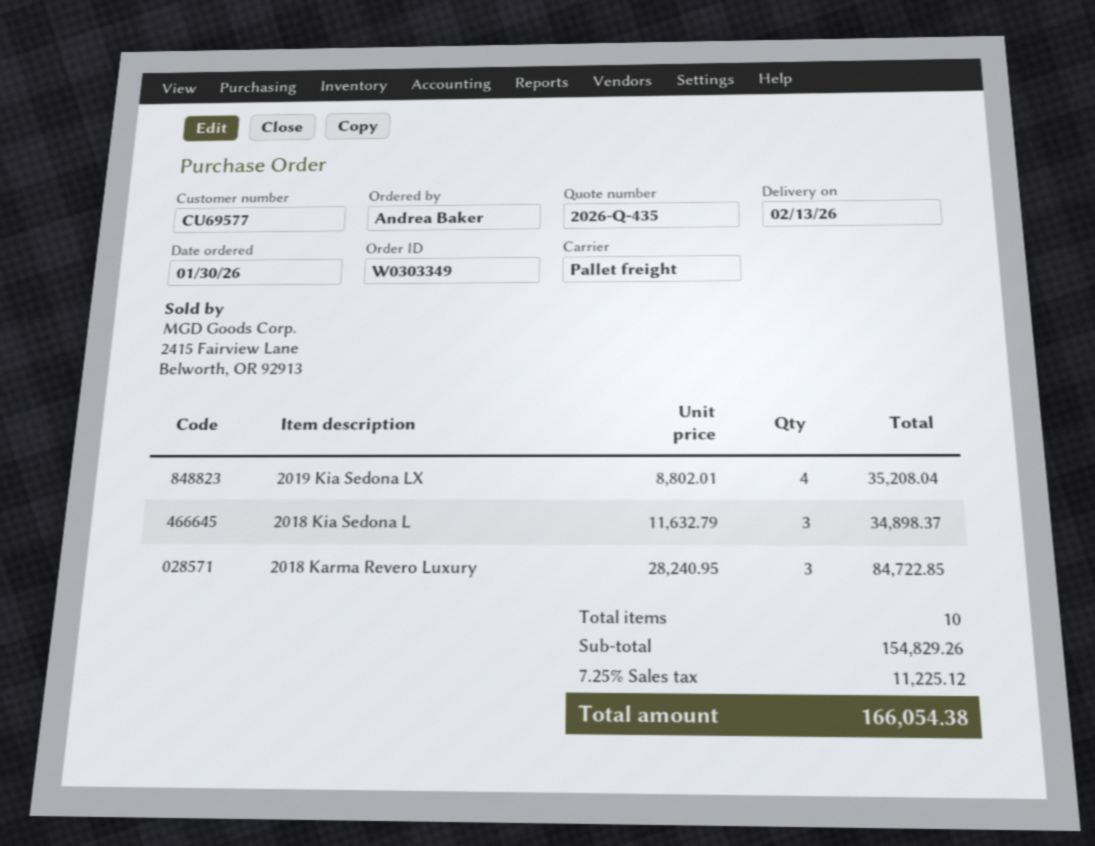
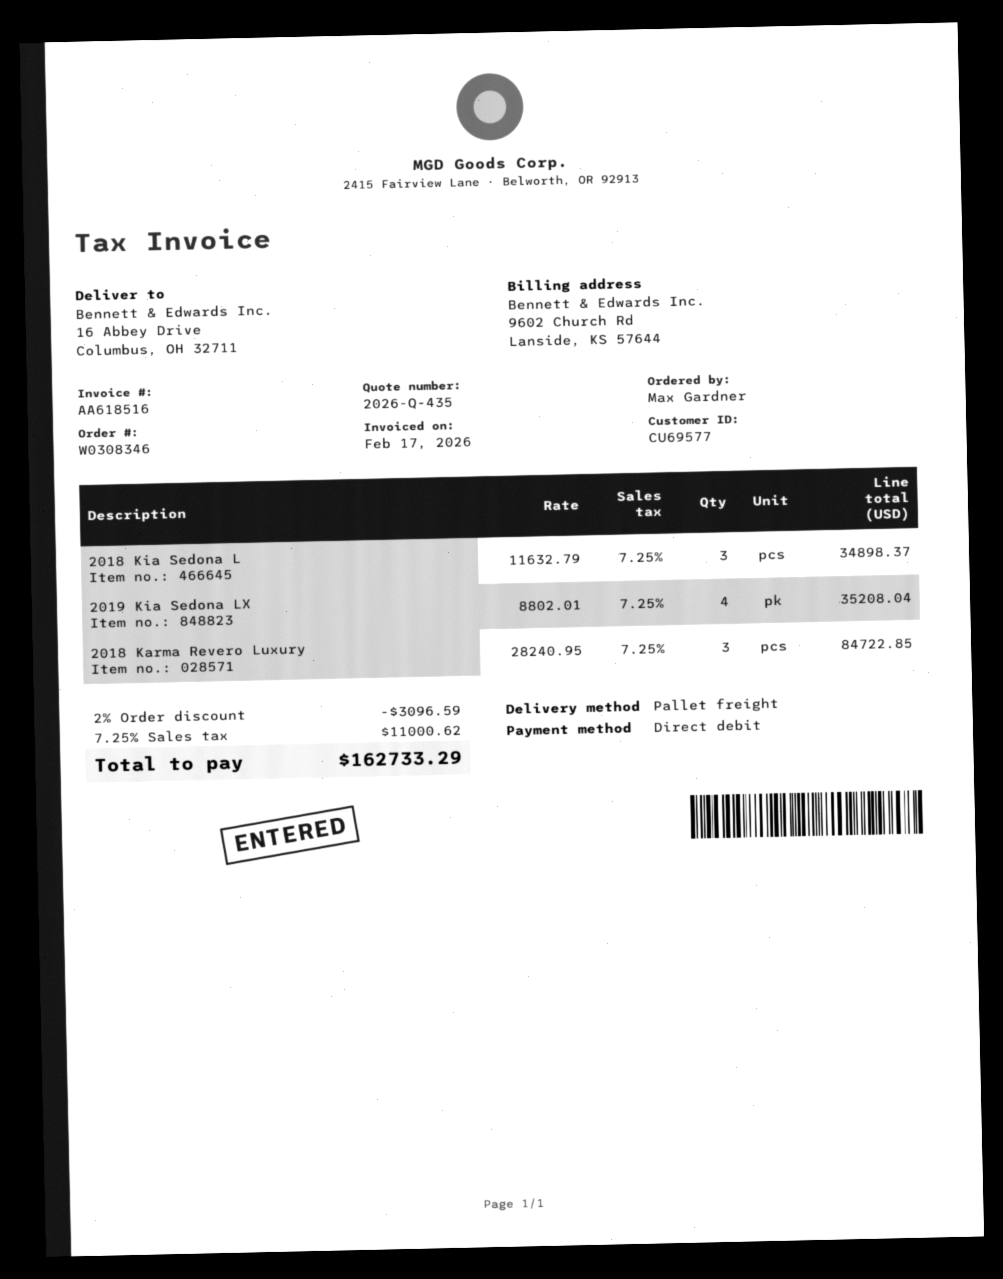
order number: W0303349 -> W0308346
ordered by: Andrea Baker -> Max Gardner
discount: none -> 2% = 3096.59
tax: 7.25% = 11225.12 -> 7.25% = 11000.62
total: 166054.38 -> 162733.29

